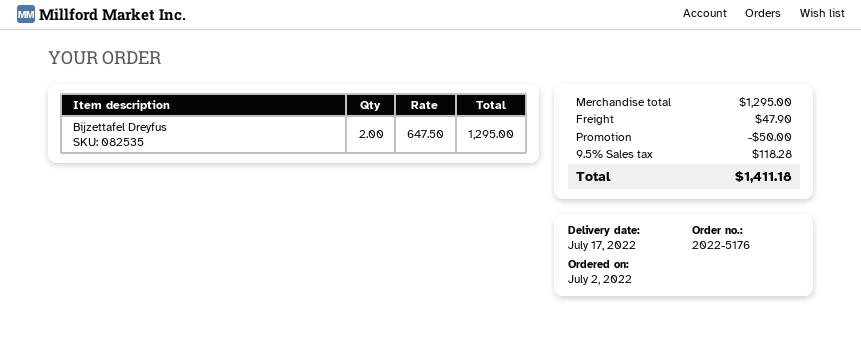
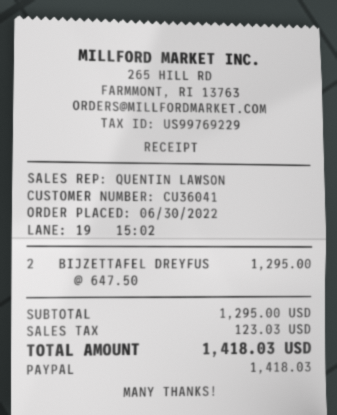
order date: 2022-07-02 -> 2022-06-30
discount: 50.00 -> none
shipping: 47.90 -> none
tax: 118.28 -> 123.03
total: 1411.18 -> 1418.03

